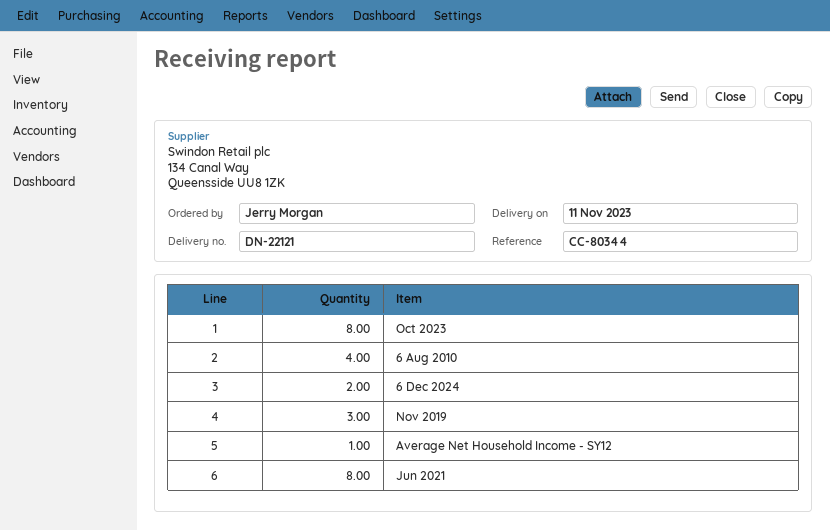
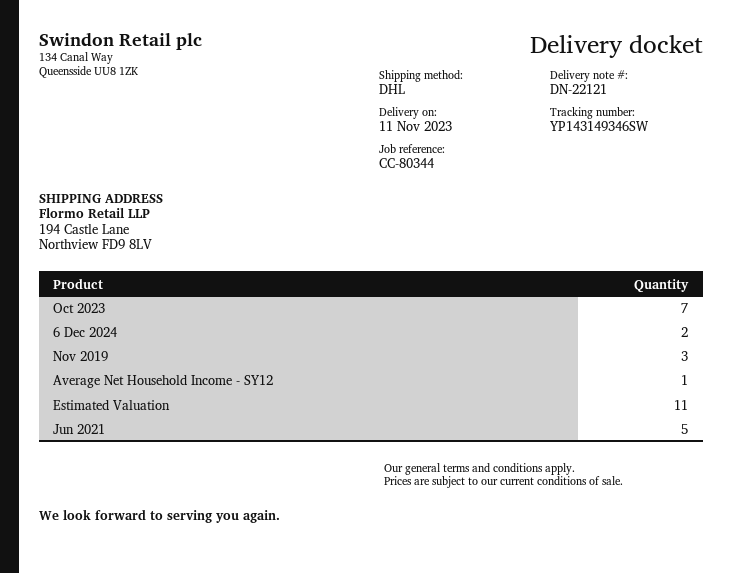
Oct 2023: 8 -> 7
6 Aug 2010: 4 -> none
Jun 2021: 8 -> 5
Estimated Valuation: none -> 11

